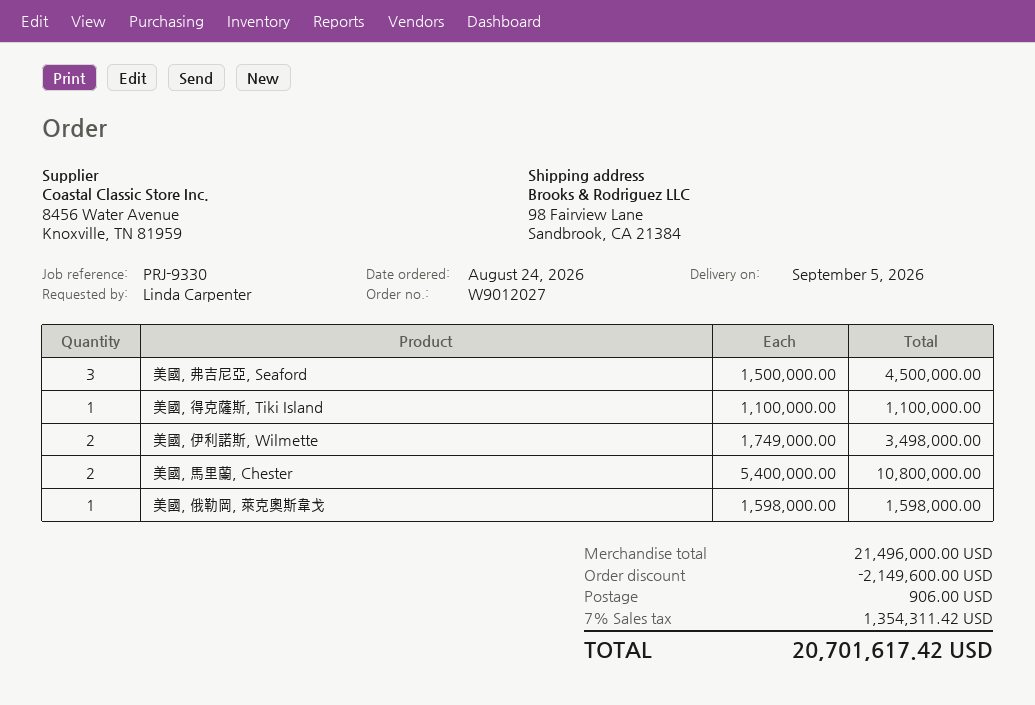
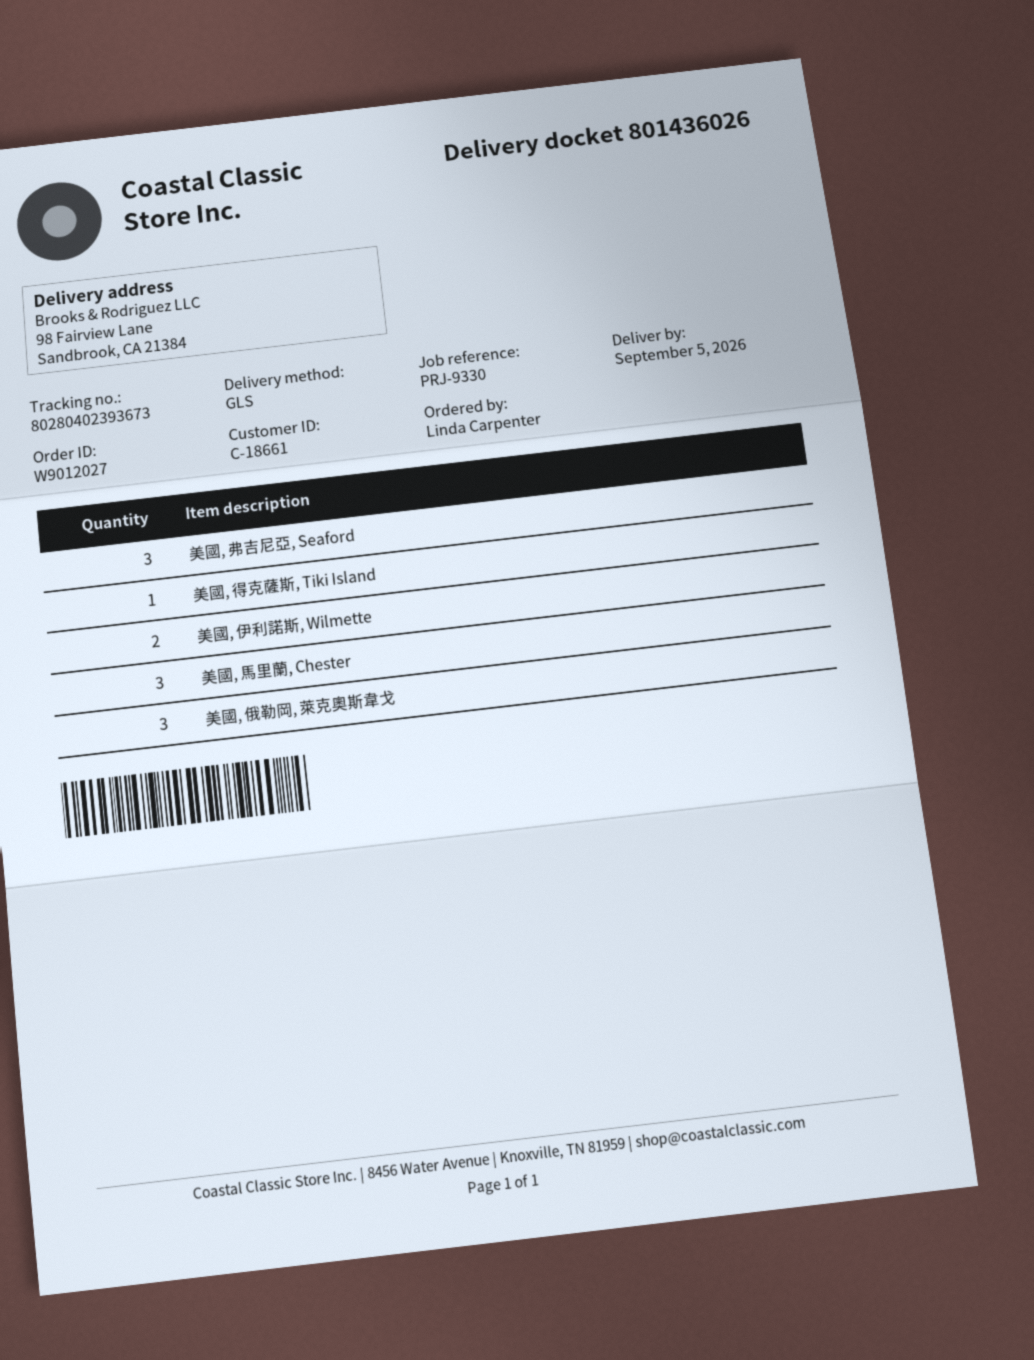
美國, 馬里蘭, Chester: 2 -> 3
美國, 俄勒岡, 萊克奧斯韋戈: 1 -> 3

